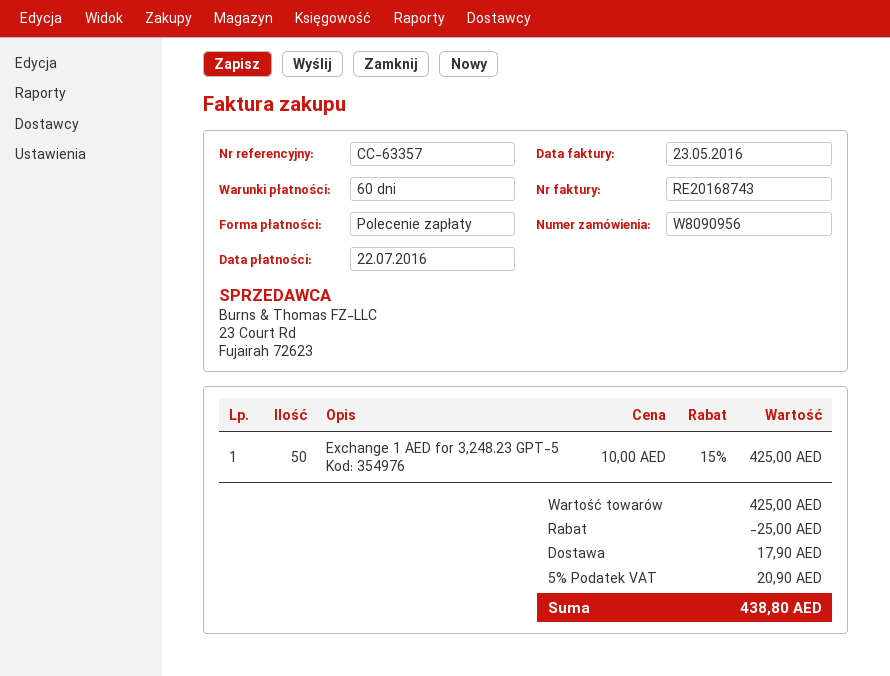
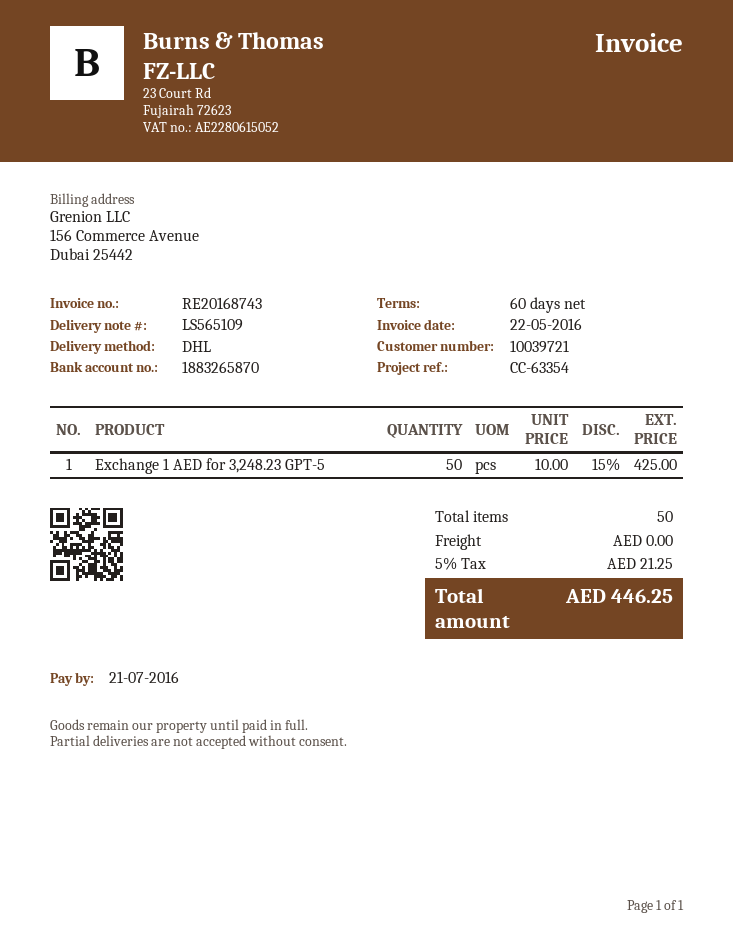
invoice date: 2016-05-23 -> 2016-05-22
due date: 2016-07-22 -> 2016-07-21
reference: CC-63357 -> CC-63354
discount: 25.00 -> none
shipping: 17.90 -> 0.00
tax: 5% = 20.90 -> 5% = 21.25
total: 438.80 -> 446.25

